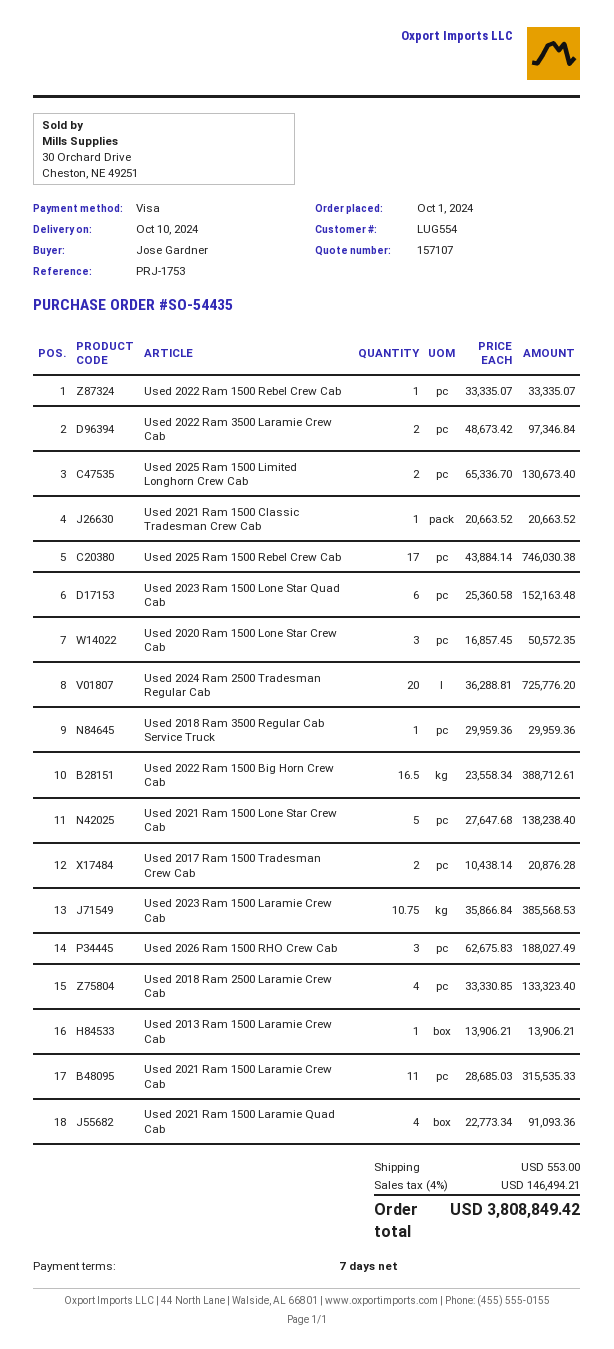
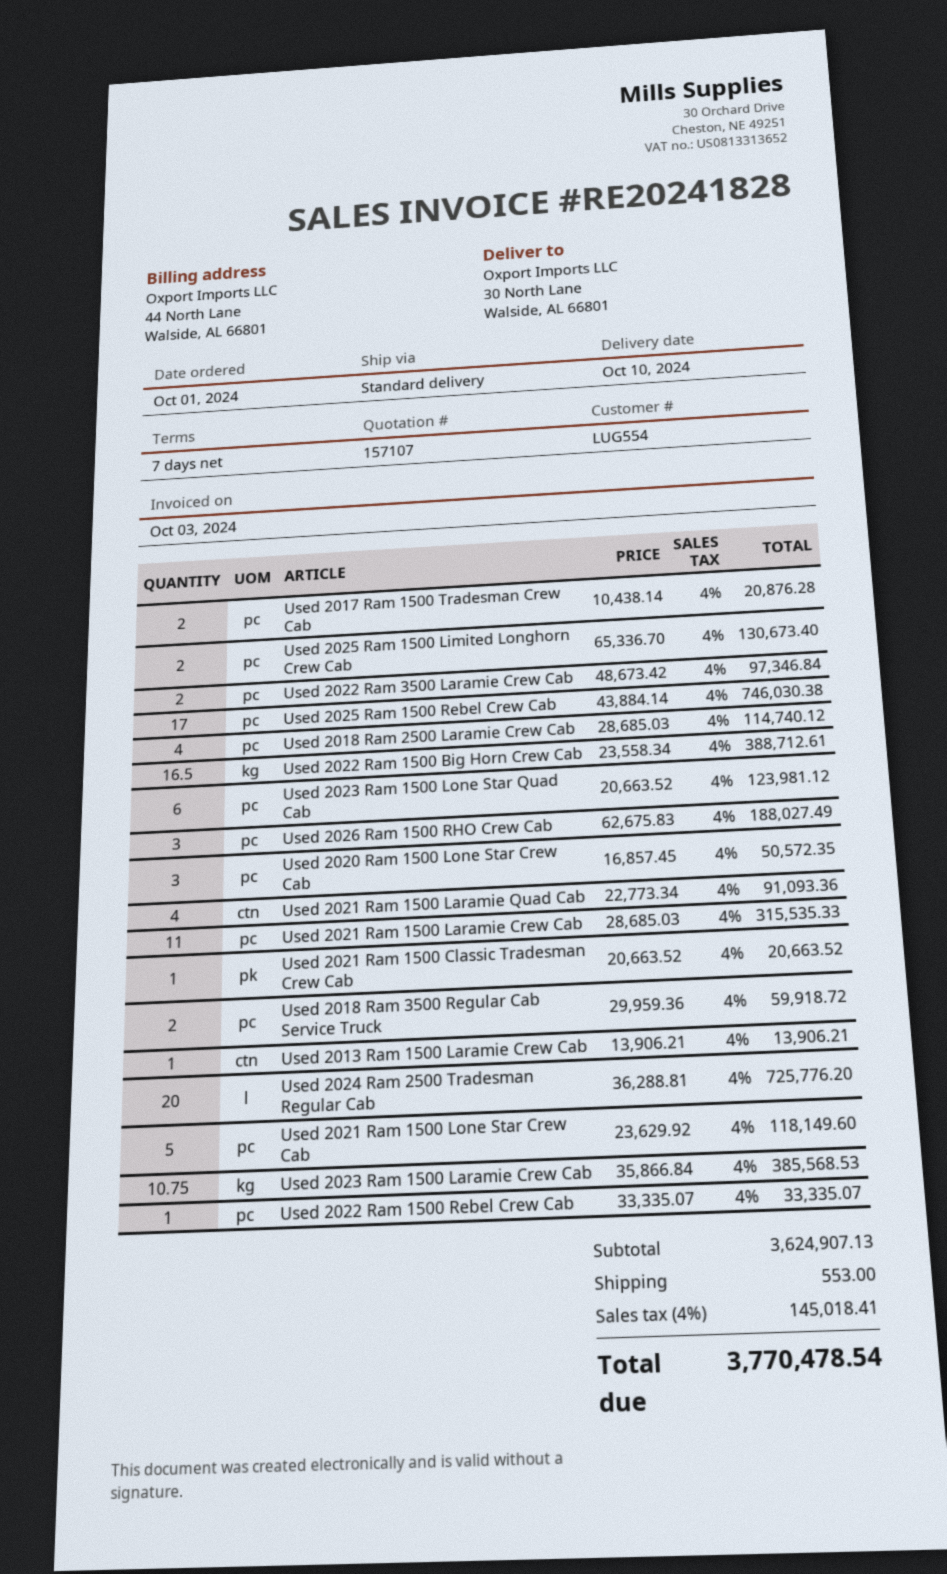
Used 2023 Ram 1500 Lone Star Quad Cab: 6 x 25360.58 = 152163.48 -> 6 x 20663.52 = 123981.12
Used 2018 Ram 3500 Regular Cab Service Truck: 1 x 29959.36 = 29959.36 -> 2 x 29959.36 = 59918.72
Used 2021 Ram 1500 Lone Star Crew Cab: 5 x 27647.68 = 138238.40 -> 5 x 23629.92 = 118149.60
Used 2018 Ram 2500 Laramie Crew Cab: 4 x 33330.85 = 133323.40 -> 4 x 28685.03 = 114740.12
tax: 4% = 146494.21 -> 4% = 145018.41
total: 3808849.42 -> 3770478.54

